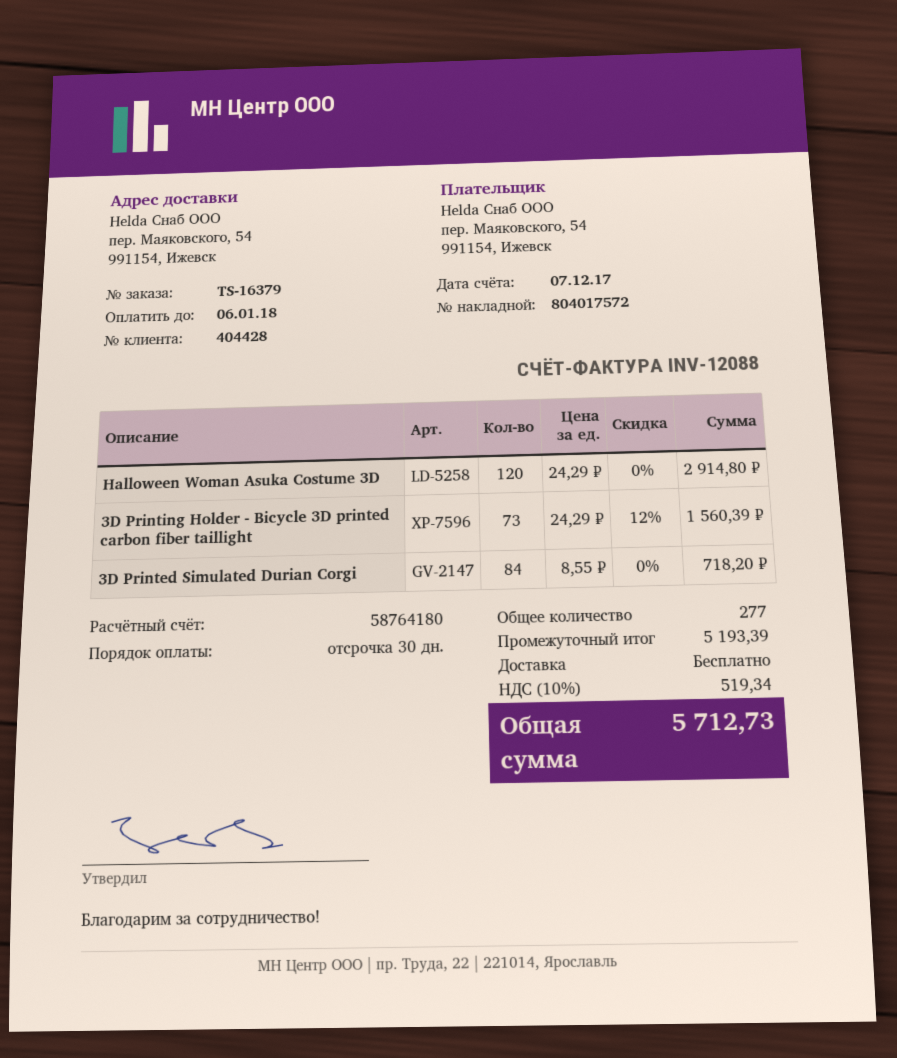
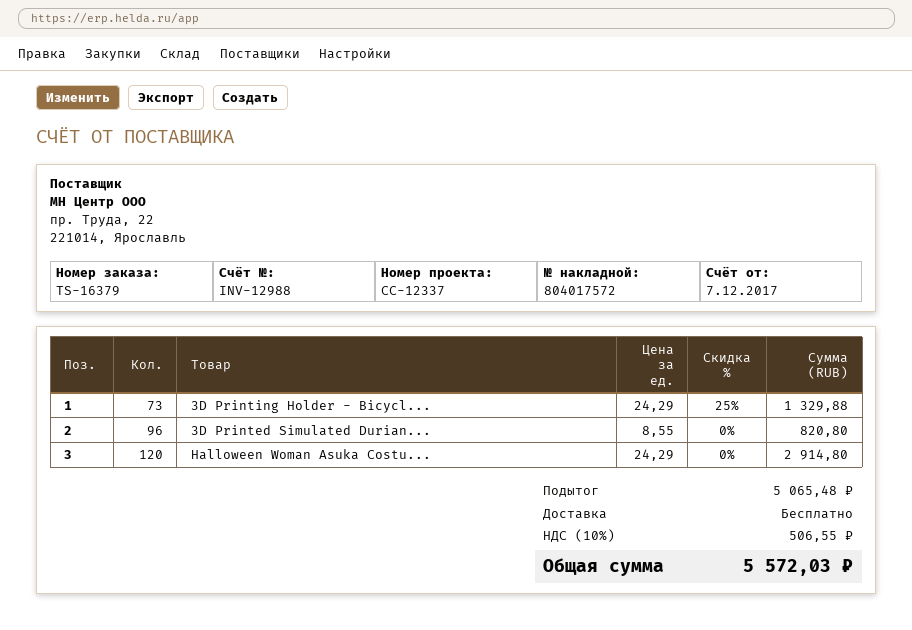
invoice number: INV-12088 -> INV-12988
3D Printing Holder - Bicycle 3D printed carbon fiber taillight: 73 x 24.29 - 12% = 1560.39 -> 73 x 24.29 - 25% = 1329.88
3D Printed Simulated Durian Corgi: 84 x 8.55 = 718.20 -> 96 x 8.55 = 820.80
subtotal: 5193.39 -> 5065.48
tax: 10% = 519.34 -> 10% = 506.55
total: 5712.73 -> 5572.03

